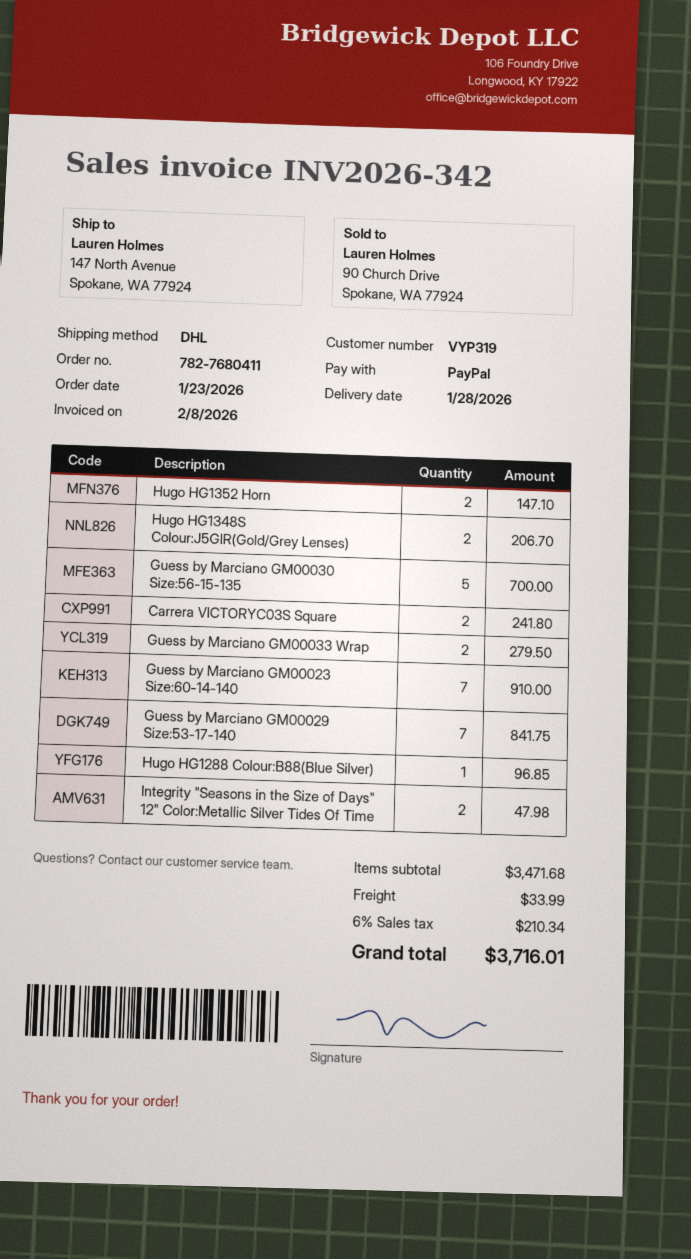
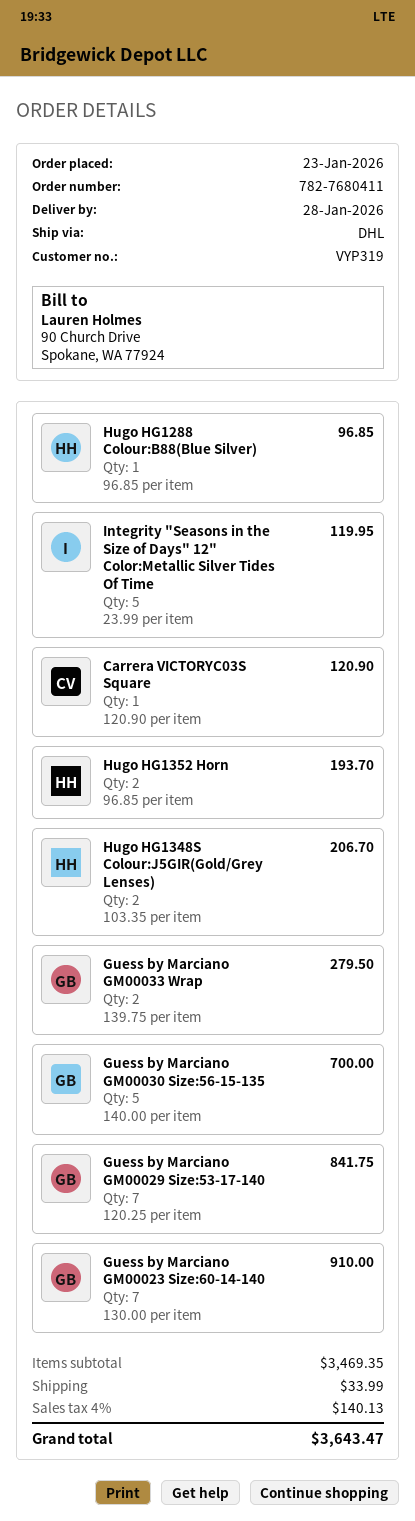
Hugo HG1352 Horn: 2 for 147.10 -> 2 for 193.70
Carrera VICTORYC03S Square: 2 for 241.80 -> 1 for 120.90
Integrity "Seasons in the Size of Days" 12" Color:Metallic Silver Tides Of Time: 2 for 47.98 -> 5 for 119.95
subtotal: 3471.68 -> 3469.35
tax: 6% = 210.34 -> 4% = 140.13
total: 3716.01 -> 3643.47

